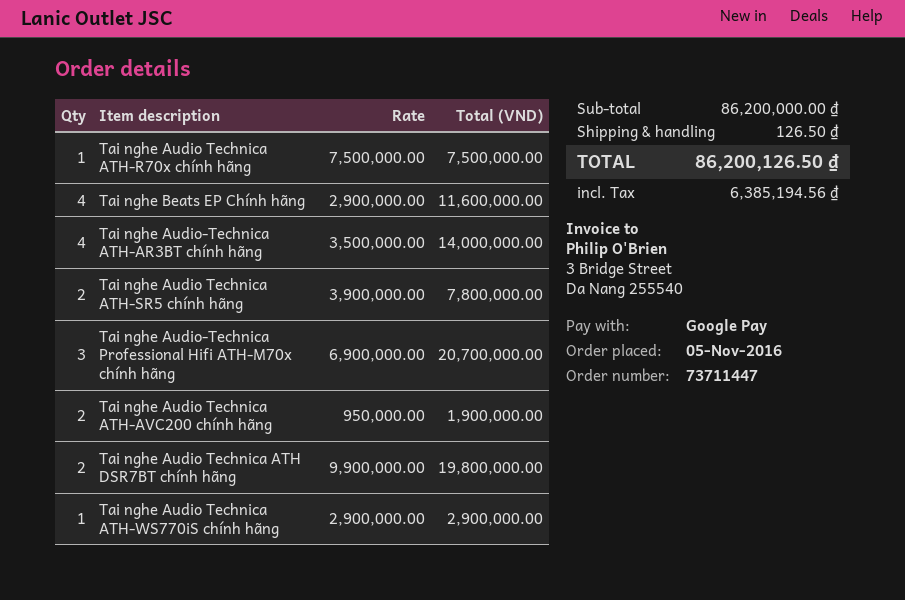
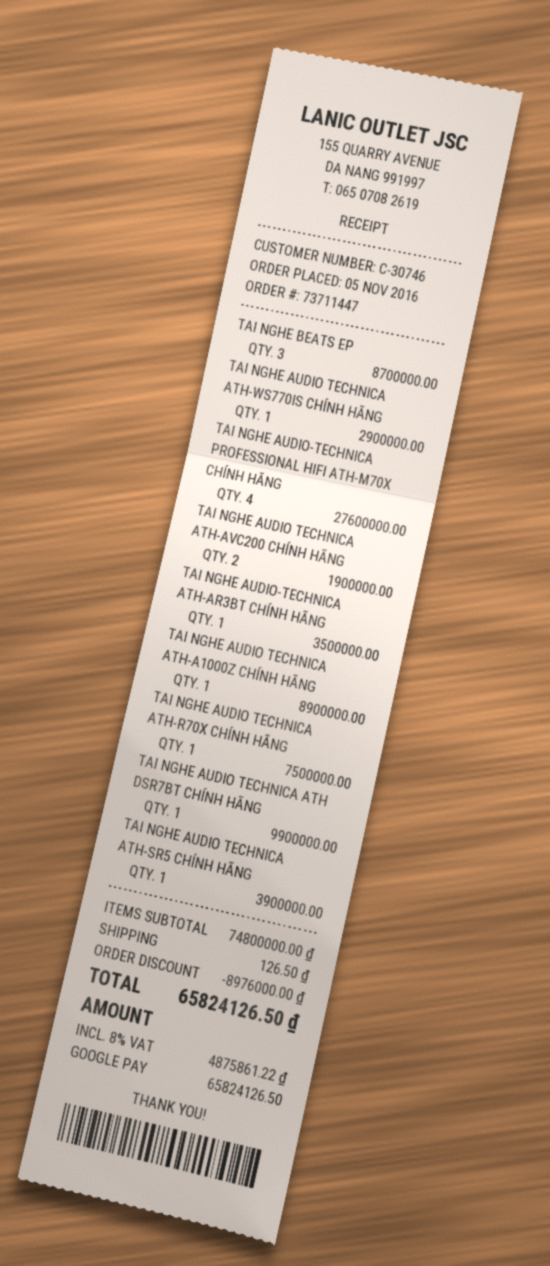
Tai nghe Beats EP Chính hãng: 4 for 11600000.00 -> 3 for 8700000.00
Tai nghe Audio-Technica ATH-AR3BT chính hãng: 4 for 14000000.00 -> 1 for 3500000.00
Tai nghe Audio Technica ATH-SR5 chính hãng: 2 for 7800000.00 -> 1 for 3900000.00
Tai nghe Audio-Technica Professional Hifi ATH-M70x chính hãng: 3 for 20700000.00 -> 4 for 27600000.00
Tai nghe Audio Technica ATH DSR7BT chính hãng: 2 for 19800000.00 -> 1 for 9900000.00
TAI NGHE AUDIO TECHNICA ATH-A1000Z CHÍNH HÃNG: none -> 1 for 8900000.00
subtotal: 86200000.00 -> 74800000.00
discount: none -> 8976000.00
tax: 6385194.56 -> 4875861.22
total: 86200126.50 -> 65824126.50

